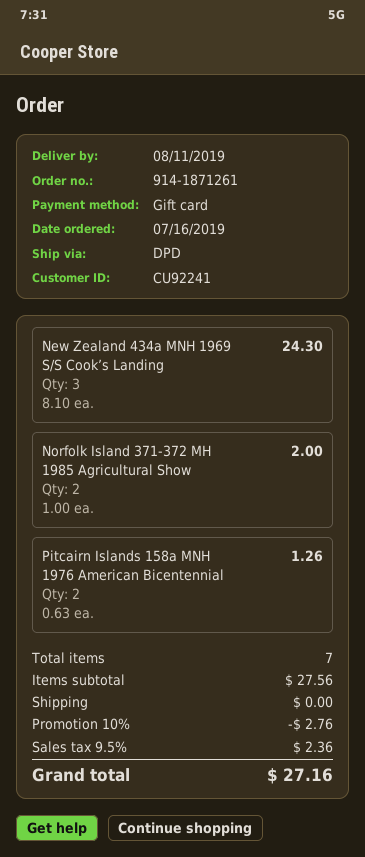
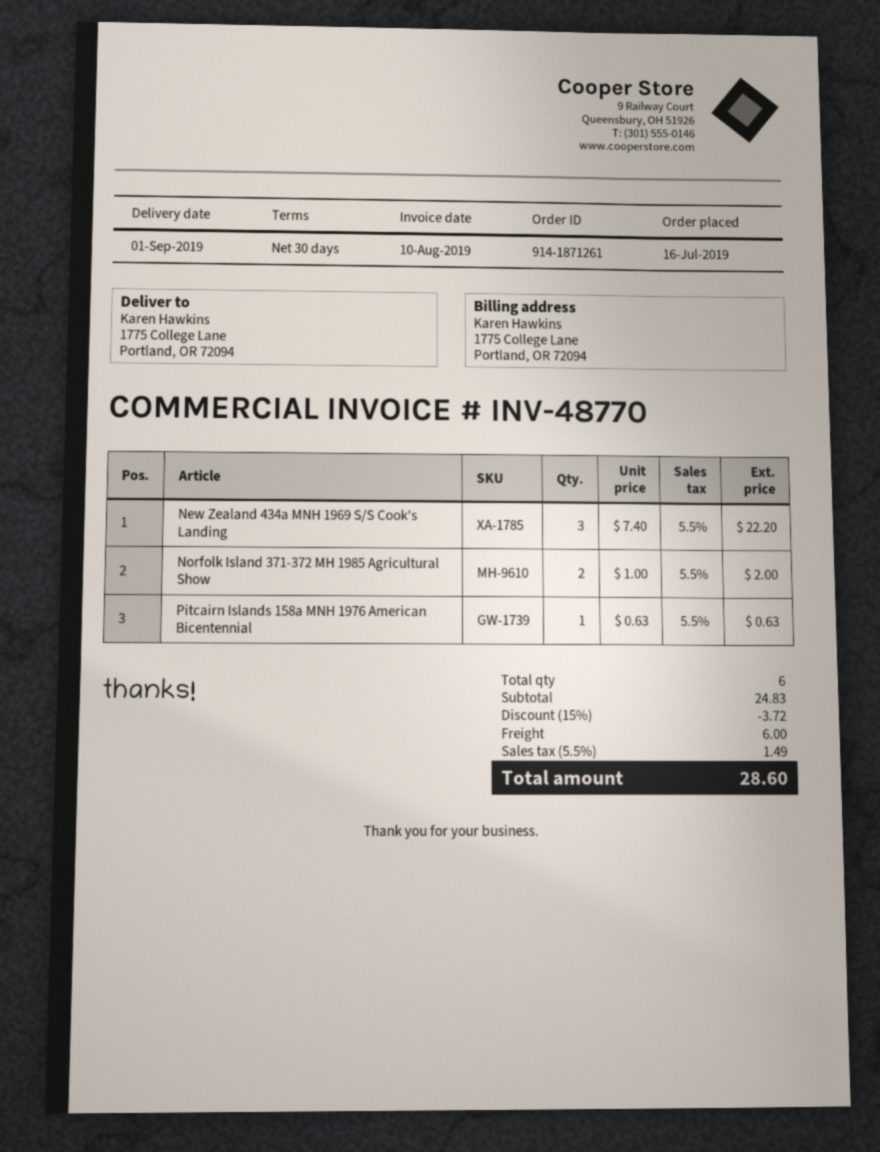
delivery date: 2019-08-11 -> 2019-09-01
New Zealand 434a MNH 1969 S/S Cook’s Landing: 3 x 8.10 = 24.30 -> 3 x 7.40 = 22.20
Pitcairn Islands 158a MNH 1976 American Bicentennial: 2 x 0.63 = 1.26 -> 1 x 0.63 = 0.63
total quantity: 7 -> 6
subtotal: 27.56 -> 24.83
discount: 10% = 2.76 -> 15% = 3.72
shipping: 0.00 -> 6.00
tax: 9.5% = 2.36 -> 5.5% = 1.49
total: 27.16 -> 28.60

